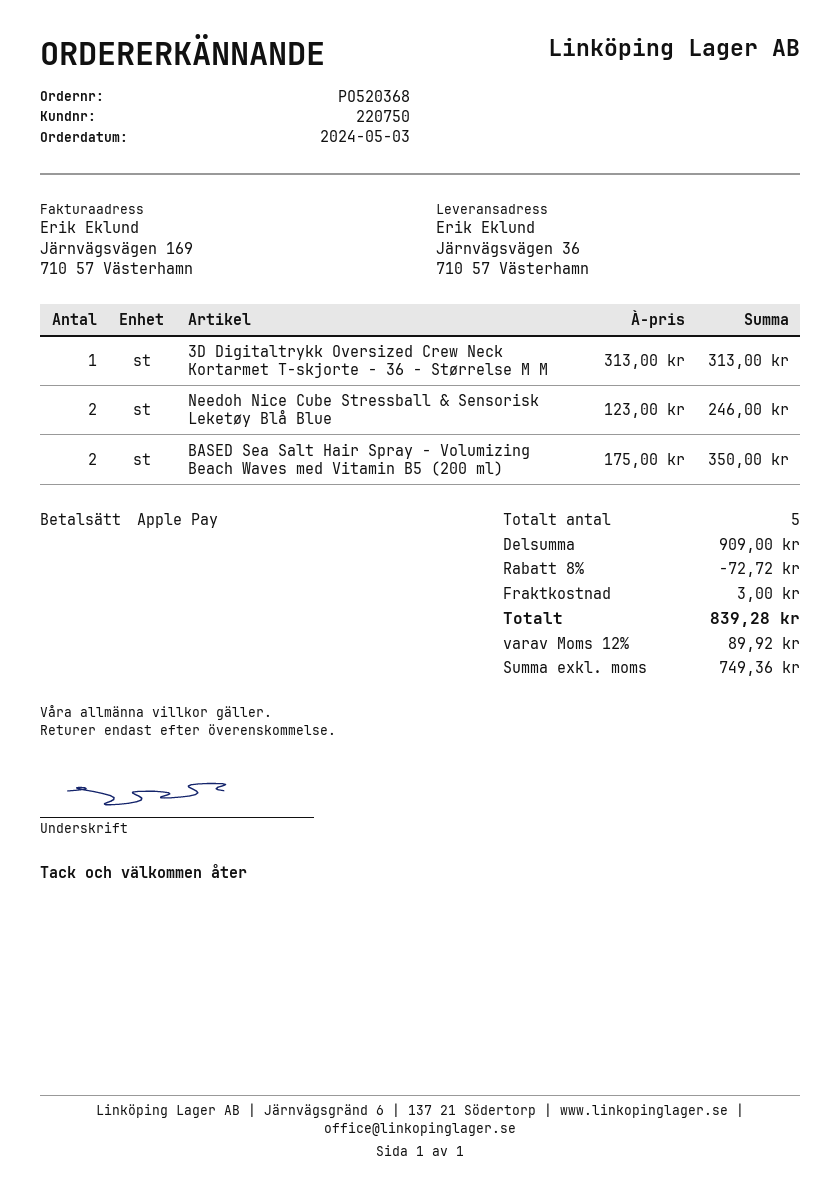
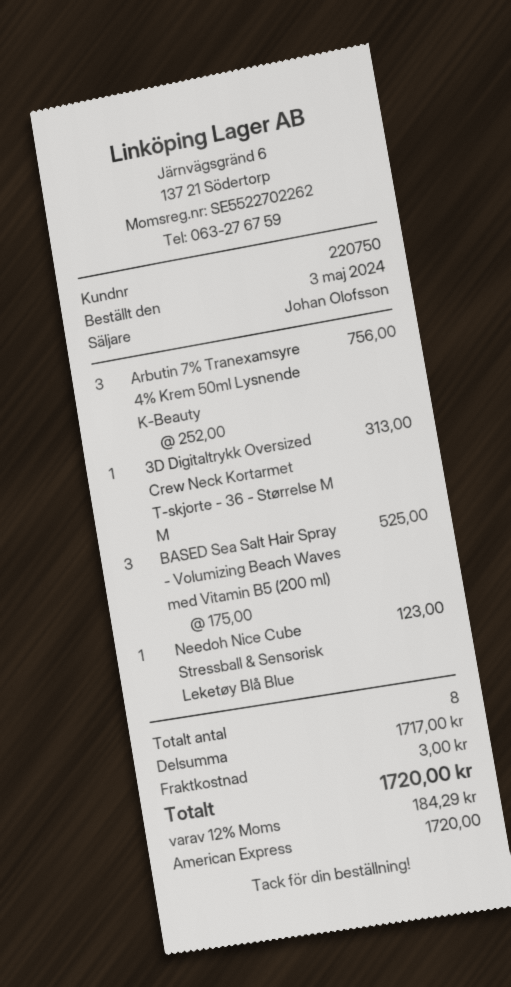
payment method: Apple Pay -> American Express
Needoh Nice Cube Stressball & Sensorisk Leketøy Blå Blue: 2 x 123.00 = 246.00 -> 1 x 123.00 = 123.00
BASED Sea Salt Hair Spray - Volumizing Beach Waves med Vitamin B5 (200 ml): 2 x 175.00 = 350.00 -> 3 x 175.00 = 525.00
Arbutin 7% Tranexamsyre 4% Krem 50ml Lysnende K-Beauty: none -> 3 x 252.00 = 756.00
total quantity: 5 -> 8
subtotal: 909.00 -> 1717.00
discount: 8% = 72.72 -> none
tax: 12% = 89.92 -> 12% = 184.29
total: 839.28 -> 1720.00

